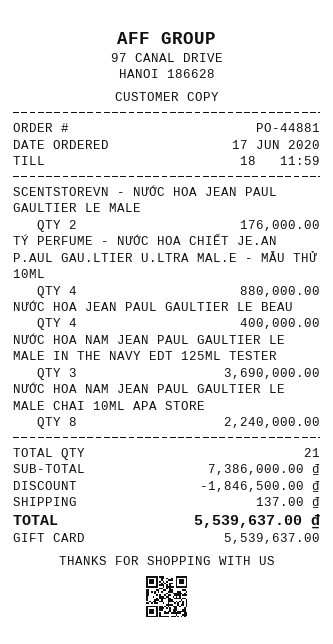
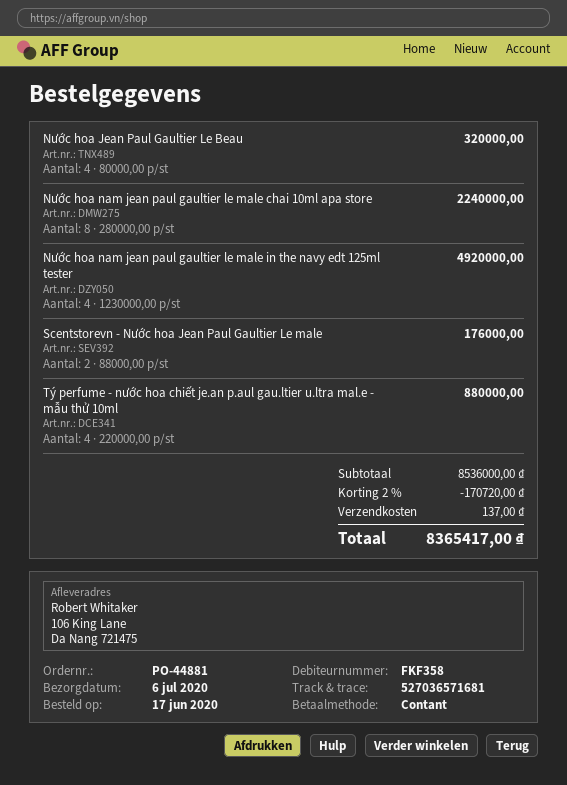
payment method: gift card -> cash
NƯỚC HOA JEAN PAUL GAULTIER LE BEAU: 4 for 400000.00 -> 4 for 320000.00
NƯỚC HOA NAM JEAN PAUL GAULTIER LE MALE IN THE NAVY EDT 125ML TESTER: 3 for 3690000.00 -> 4 for 4920000.00
subtotal: 7386000.00 -> 8536000.00
discount: 1846500.00 -> 170720.00
total: 5539637.00 -> 8365417.00

